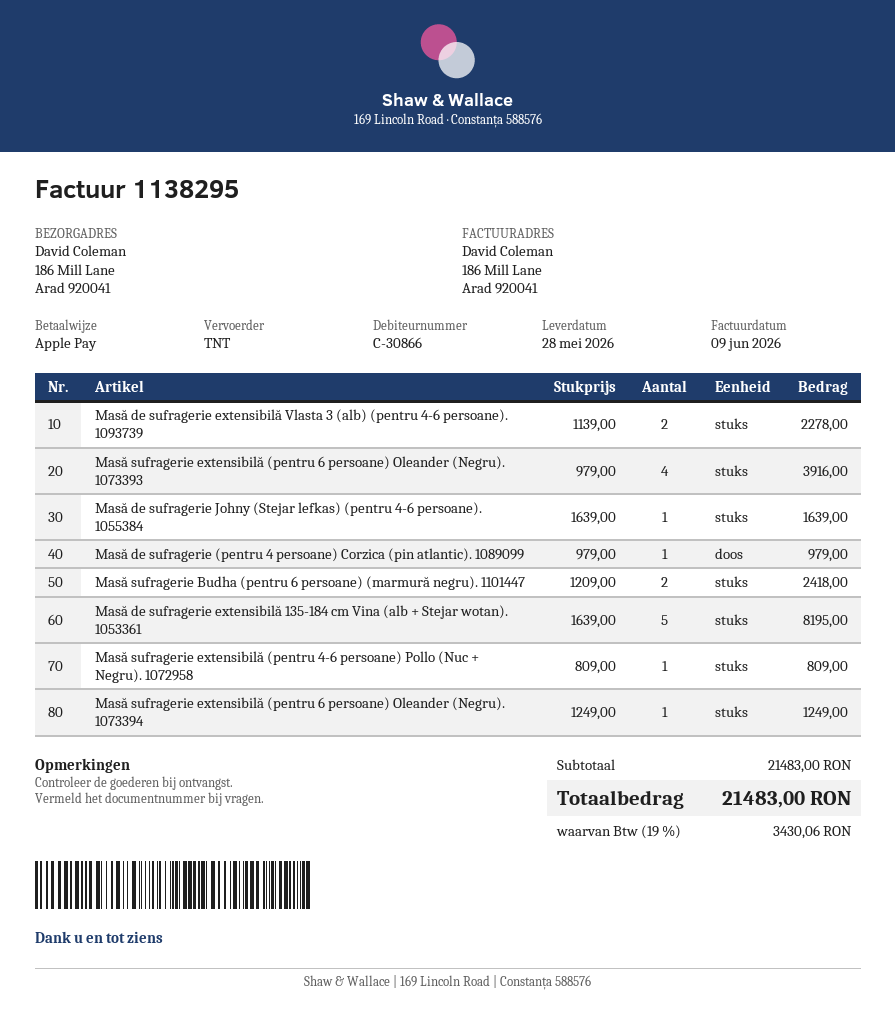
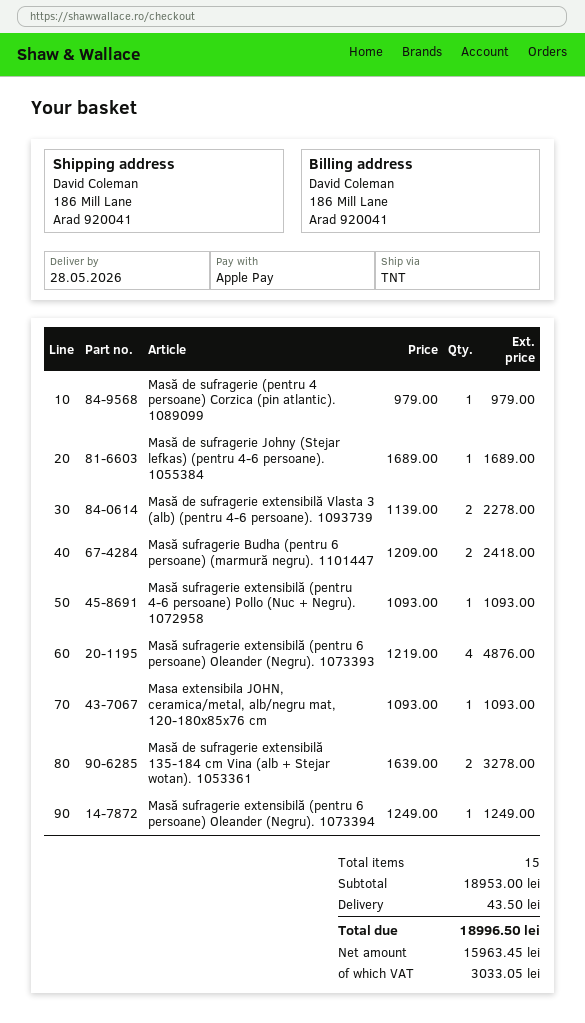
Masă sufragerie extensibilă (pentru 6 persoane) Oleander (Negru). 1073393: 4 x 979.00 = 3916.00 -> 4 x 1219.00 = 4876.00
Masă de sufragerie Johny (Stejar lefkas) (pentru 4-6 persoane). 1055384: 1 x 1639.00 = 1639.00 -> 1 x 1689.00 = 1689.00
Masă de sufragerie extensibilă 135-184 cm Vina (alb + Stejar wotan). 1053361: 5 x 1639.00 = 8195.00 -> 2 x 1639.00 = 3278.00
Masă sufragerie extensibilă (pentru 4-6 persoane) Pollo (Nuc + Negru). 1072958: 1 x 809.00 = 809.00 -> 1 x 1093.00 = 1093.00
Masa extensibila JOHN, ceramica/metal, alb/negru mat, 120-180x85x76 cm: none -> 1 x 1093.00 = 1093.00
subtotal: 21483.00 -> 18953.00
shipping: none -> 43.50
tax: 3430.06 -> 3033.05
total: 21483.00 -> 18996.50

